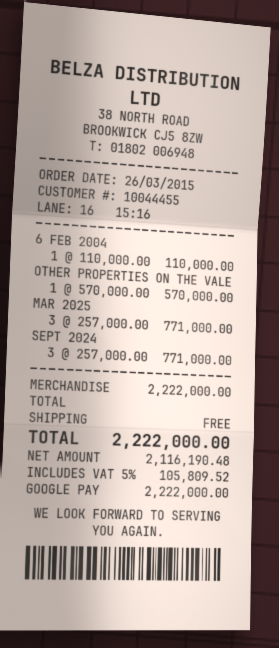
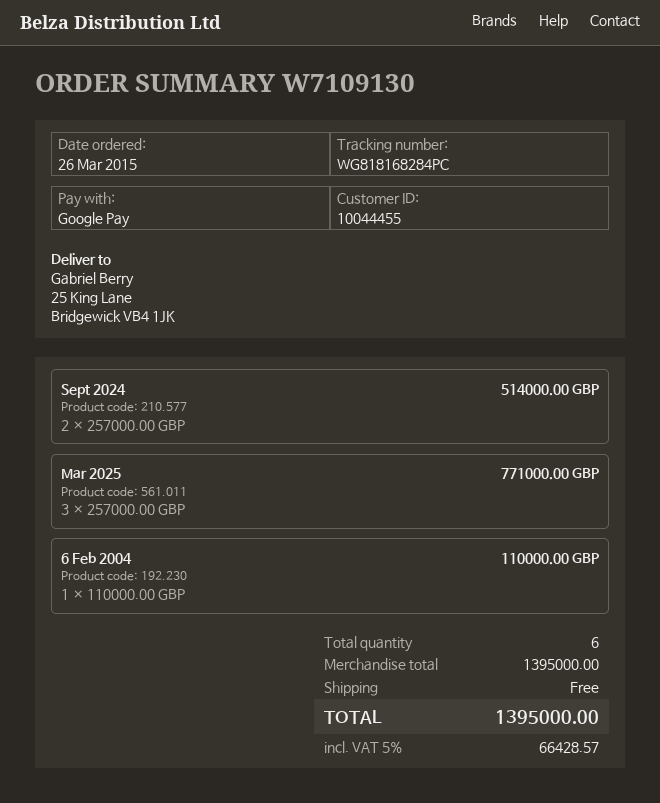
OTHER PROPERTIES ON THE VALE: 1 x 570000.00 = 570000.00 -> none
SEPT 2024: 3 x 257000.00 = 771000.00 -> 2 x 257000.00 = 514000.00
subtotal: 2222000.00 -> 1395000.00
tax: 5% = 105809.52 -> 5% = 66428.57
total: 2222000.00 -> 1395000.00

